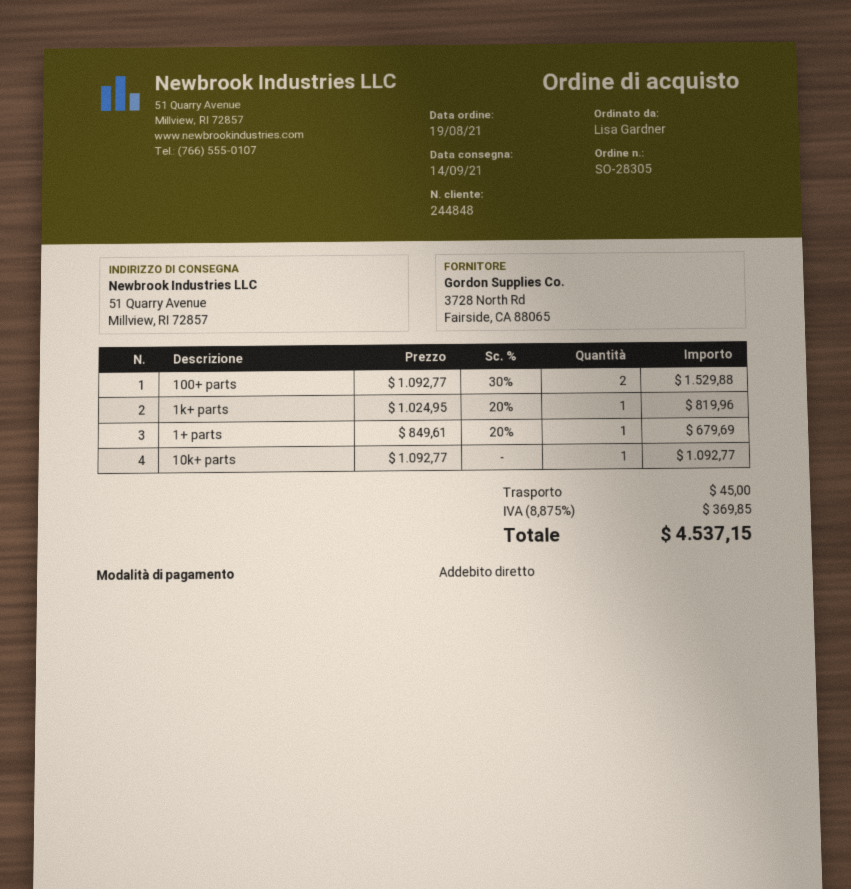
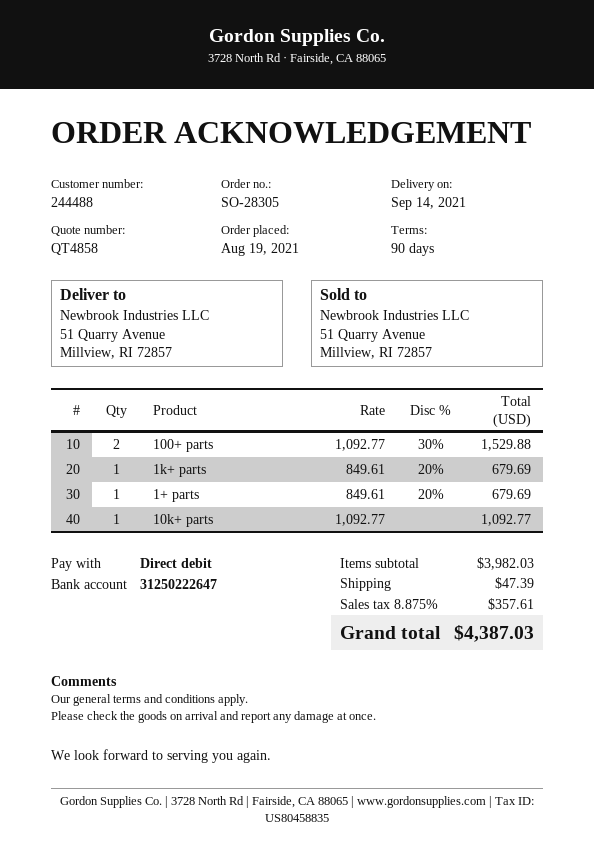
customer number: 244848 -> 244488
1k+ parts: 1 x 1024.95 - 20% = 819.96 -> 1 x 849.61 - 20% = 679.69
shipping: 45.00 -> 47.39
tax: 8.875% = 369.85 -> 8.875% = 357.61
total: 4537.15 -> 4387.03

